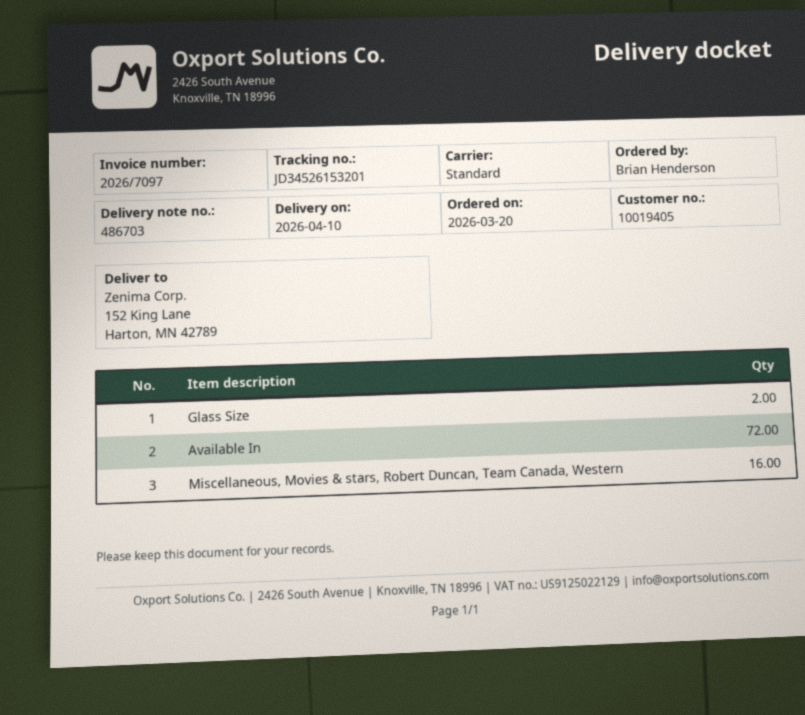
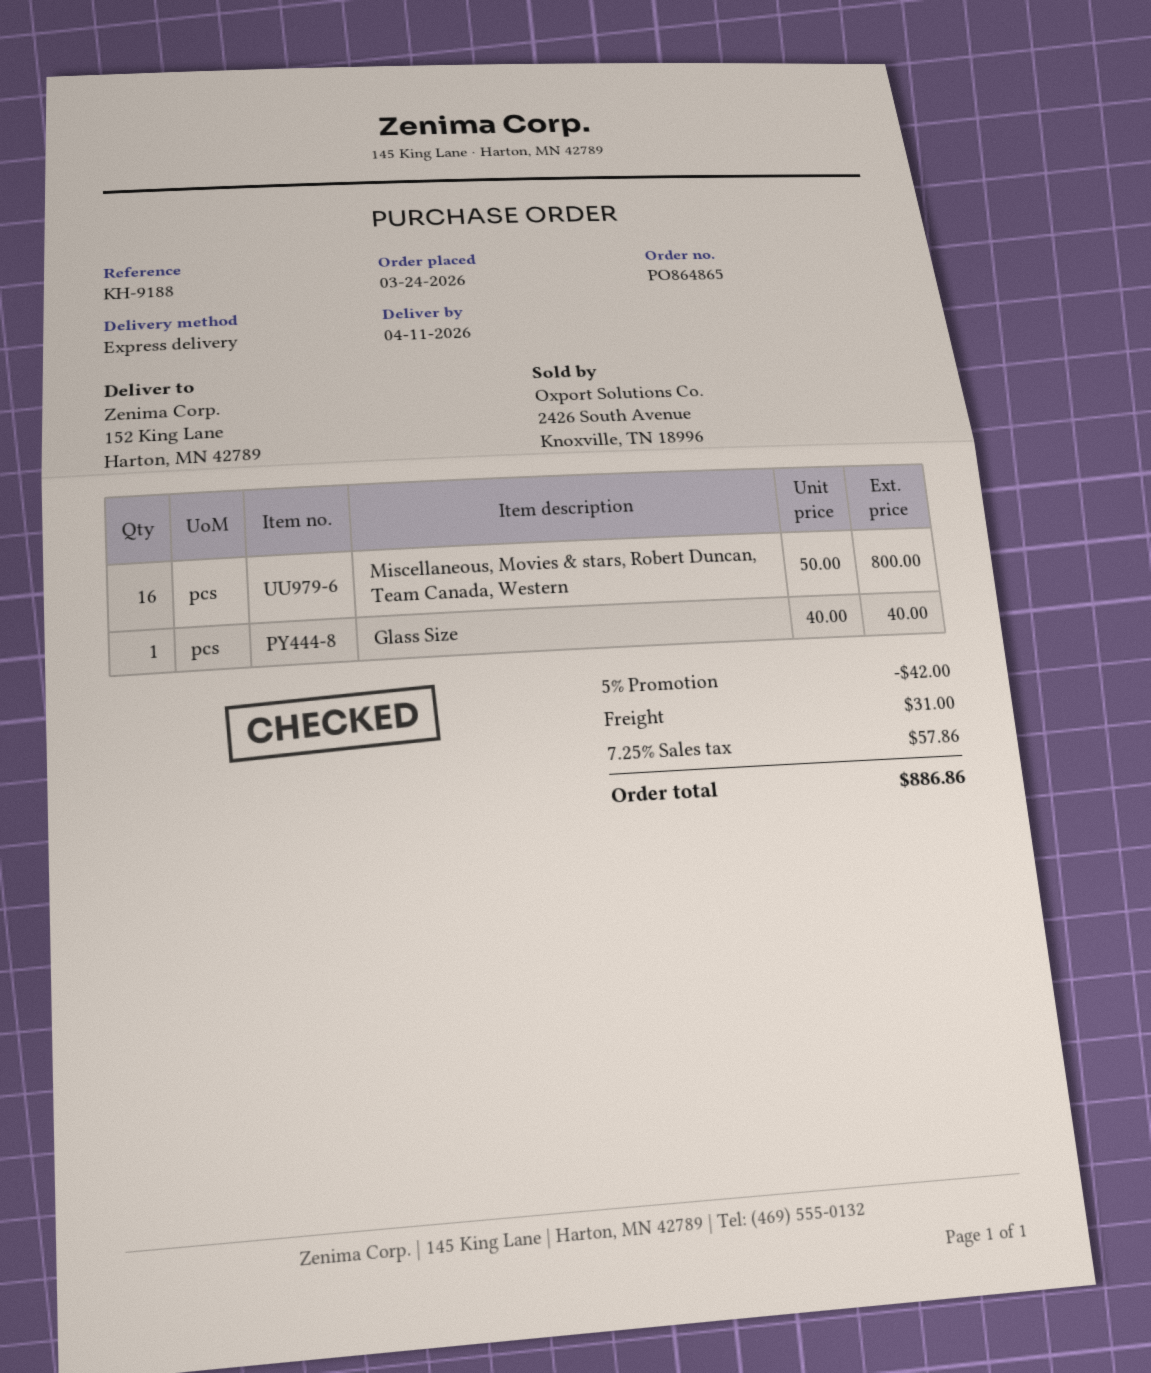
order date: 2026-03-20 -> 2026-03-24
delivery date: 2026-04-10 -> 2026-04-11
shipping method: standard -> express
Glass Size: 2 -> 1
Available In: 72 -> none

